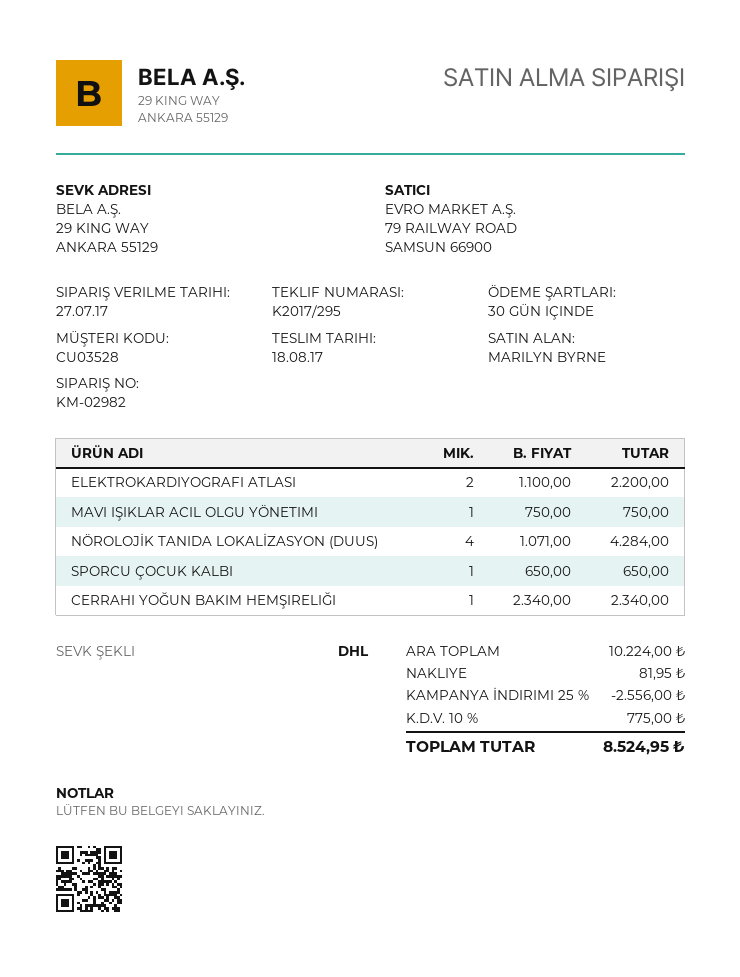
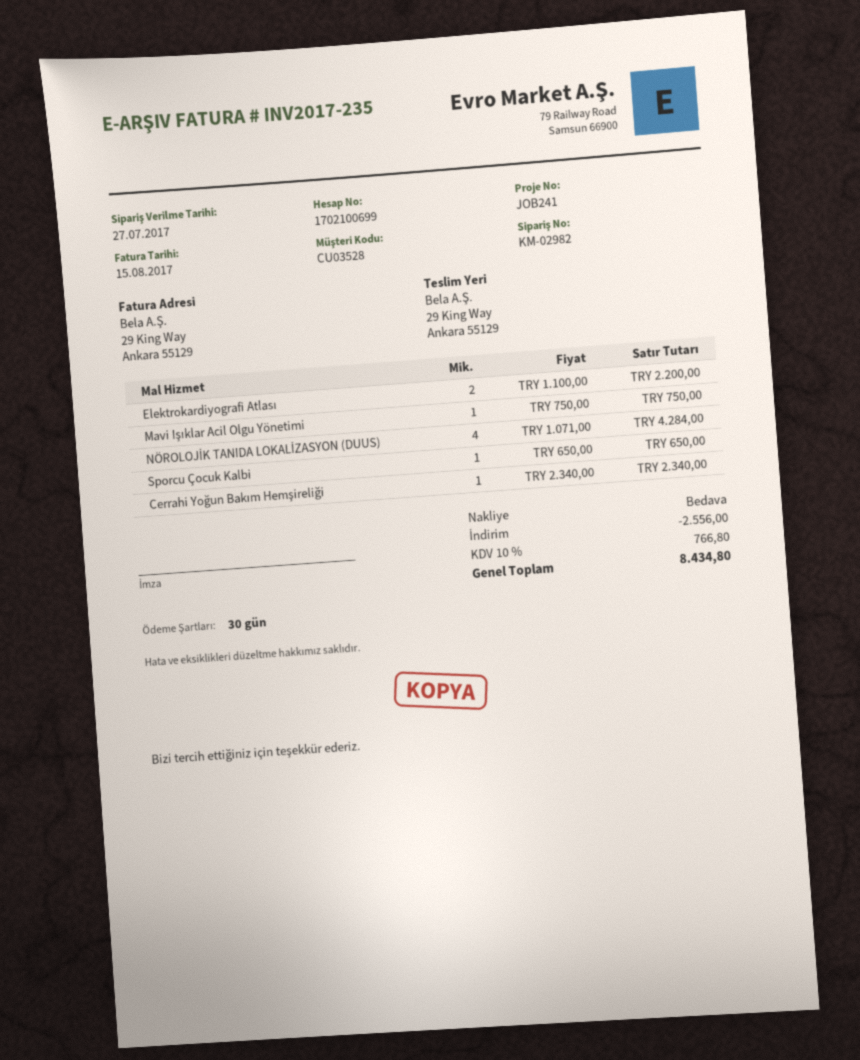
shipping: 81.95 -> 0.00
tax: 10% = 775.00 -> 10% = 766.80
total: 8524.95 -> 8434.80

